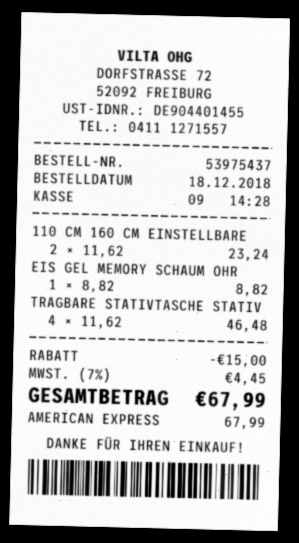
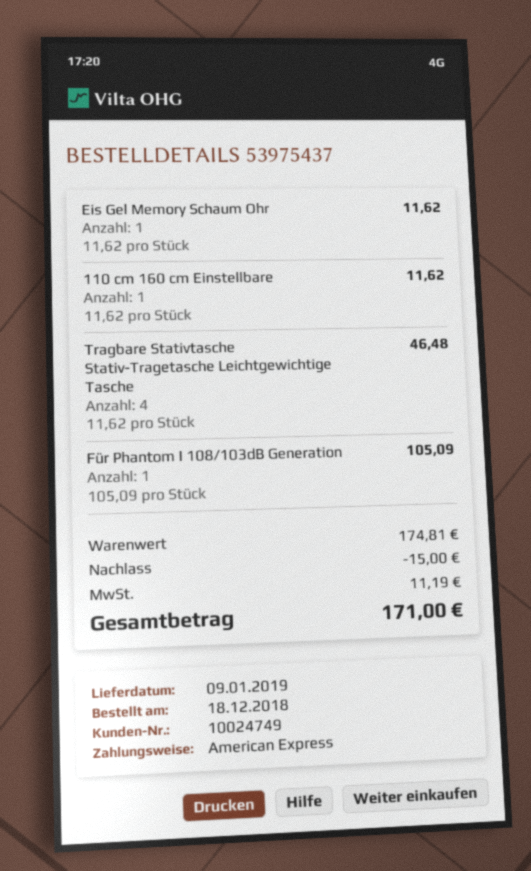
110 CM 160 CM EINSTELLBARE: 2 x 11.62 = 23.24 -> 1 x 11.62 = 11.62
EIS GEL MEMORY SCHAUM OHR: 1 x 8.82 = 8.82 -> 1 x 11.62 = 11.62
Für Phantom I 108/103dB Generation: none -> 1 x 105.09 = 105.09
tax: 4.45 -> 11.19
total: 67.99 -> 171.00

